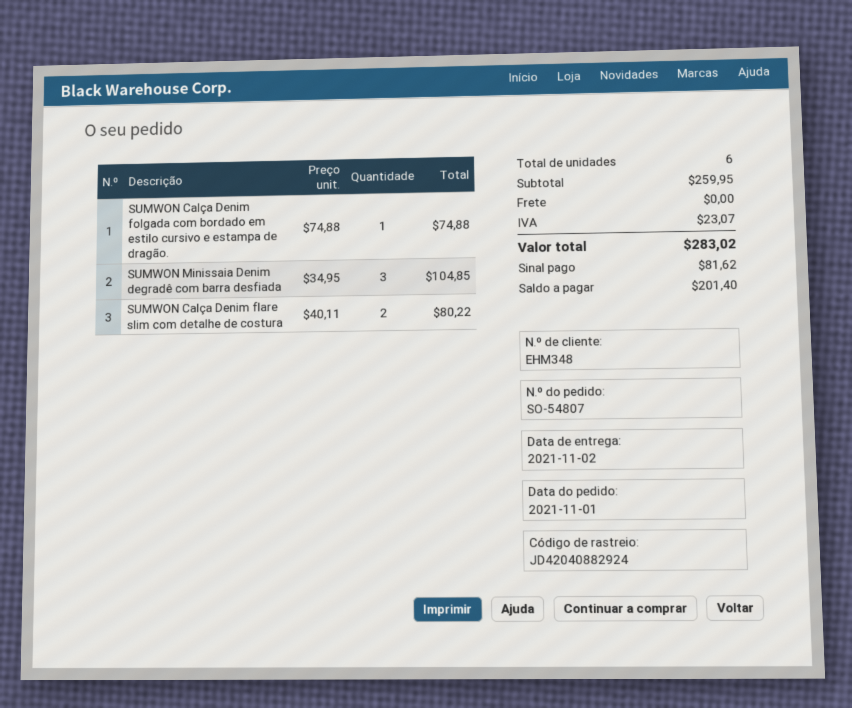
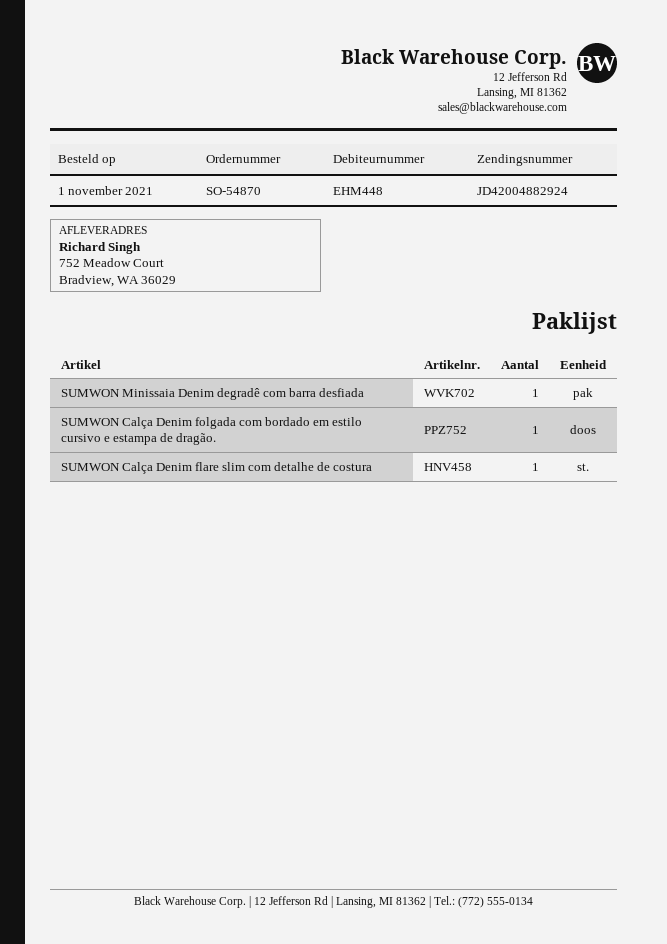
order number: SO-54807 -> SO-54870
customer number: EHM348 -> EHM448
tracking number: JD42040882924 -> JD42004882924
SUMWON Minissaia Denim degradê com barra desfiada: 3 -> 1
SUMWON Calça Denim flare slim com detalhe de costura: 2 -> 1

